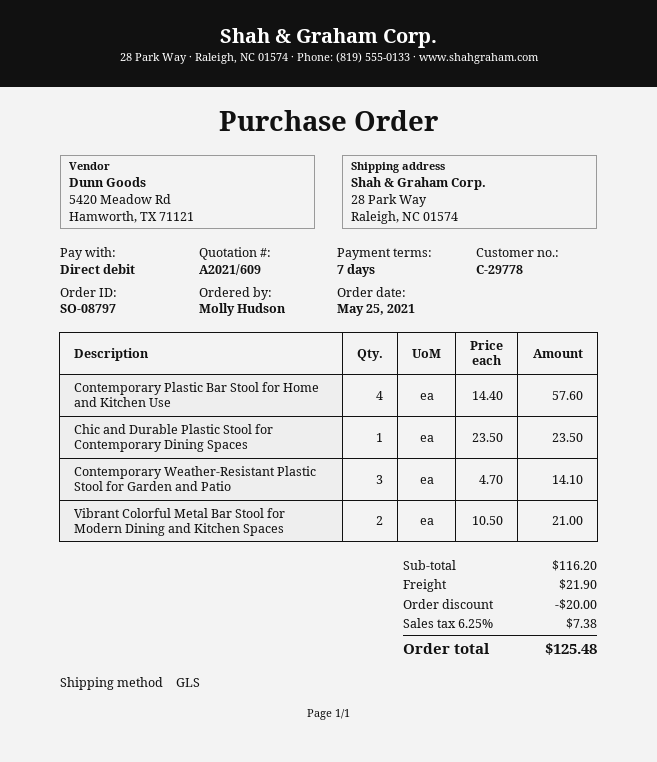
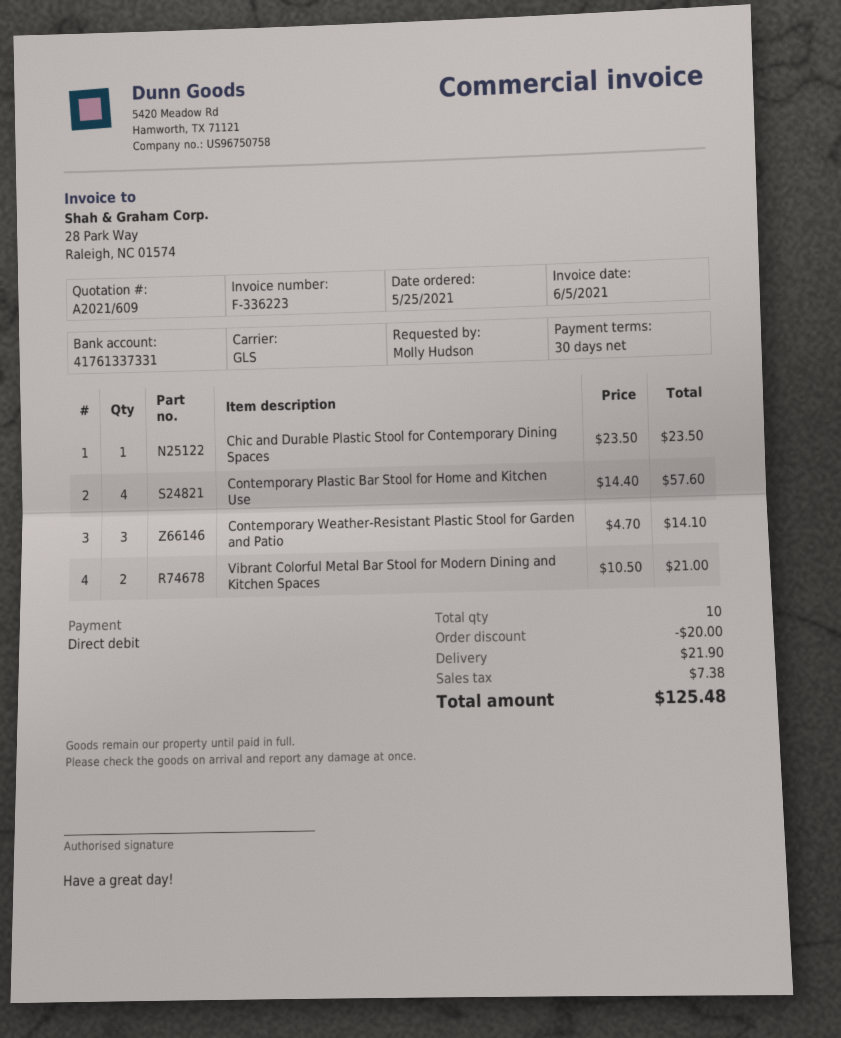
payment terms: 7 days -> 30 days

